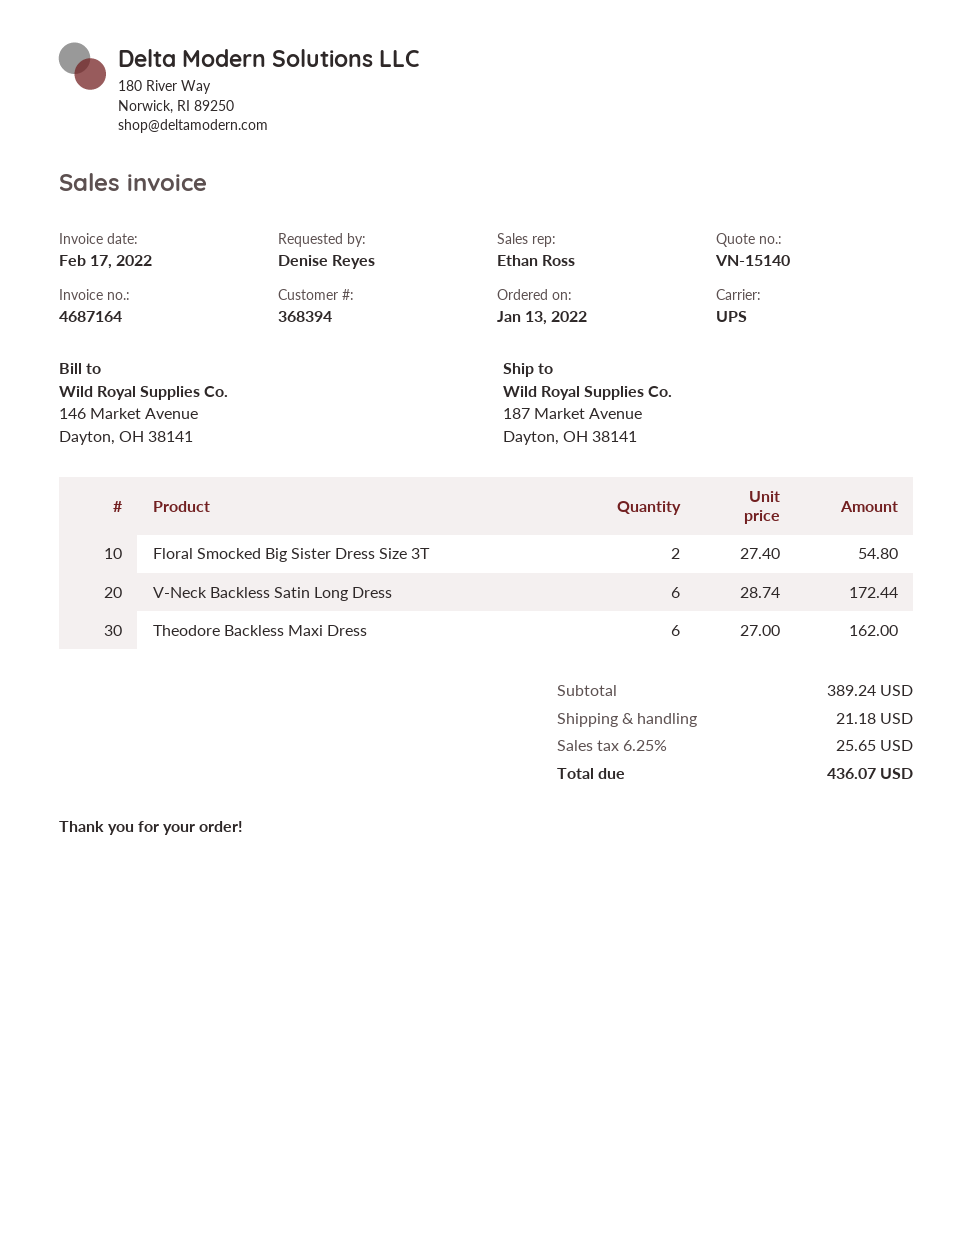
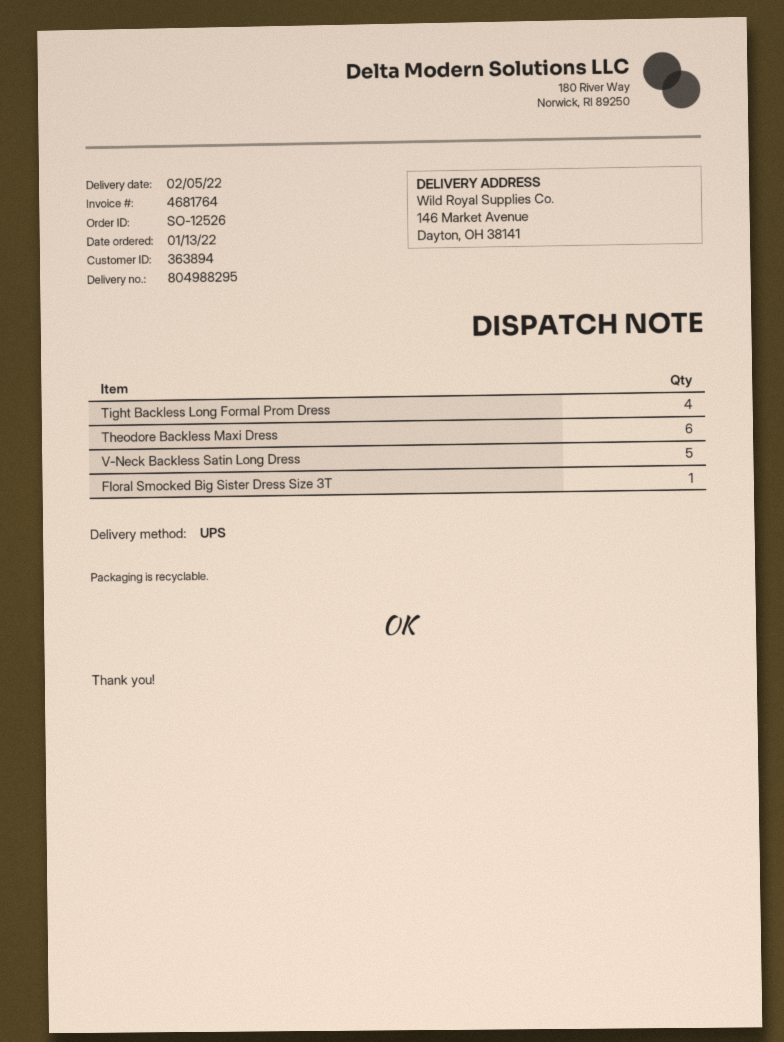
invoice number: 4687164 -> 4681764
customer number: 368394 -> 363894
ship to: 187 Market Avenue, Dayton, OH 38141 -> 146 Market Avenue, Dayton, OH 38141
Floral Smocked Big Sister Dress Size 3T: 2 -> 1
V-Neck Backless Satin Long Dress: 6 -> 5
Tight Backless Long Formal Prom Dress: none -> 4

